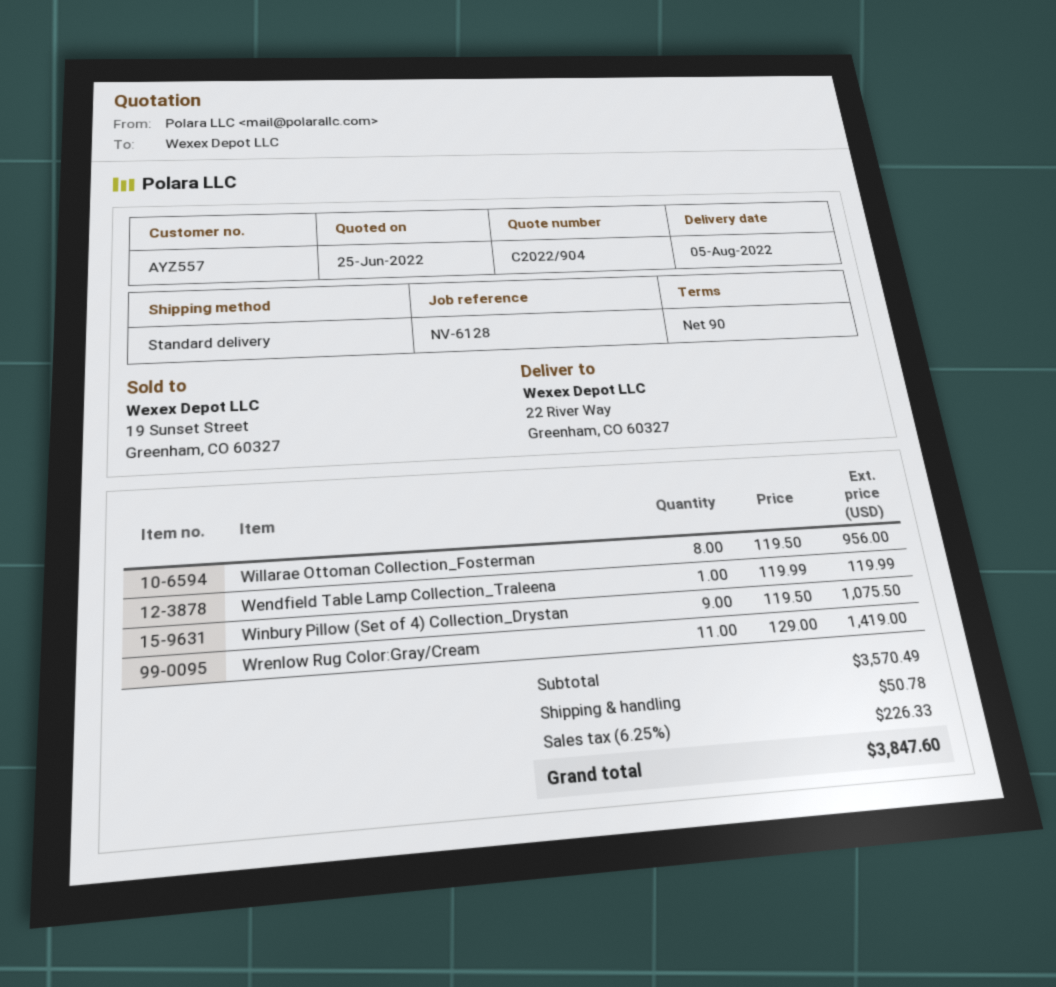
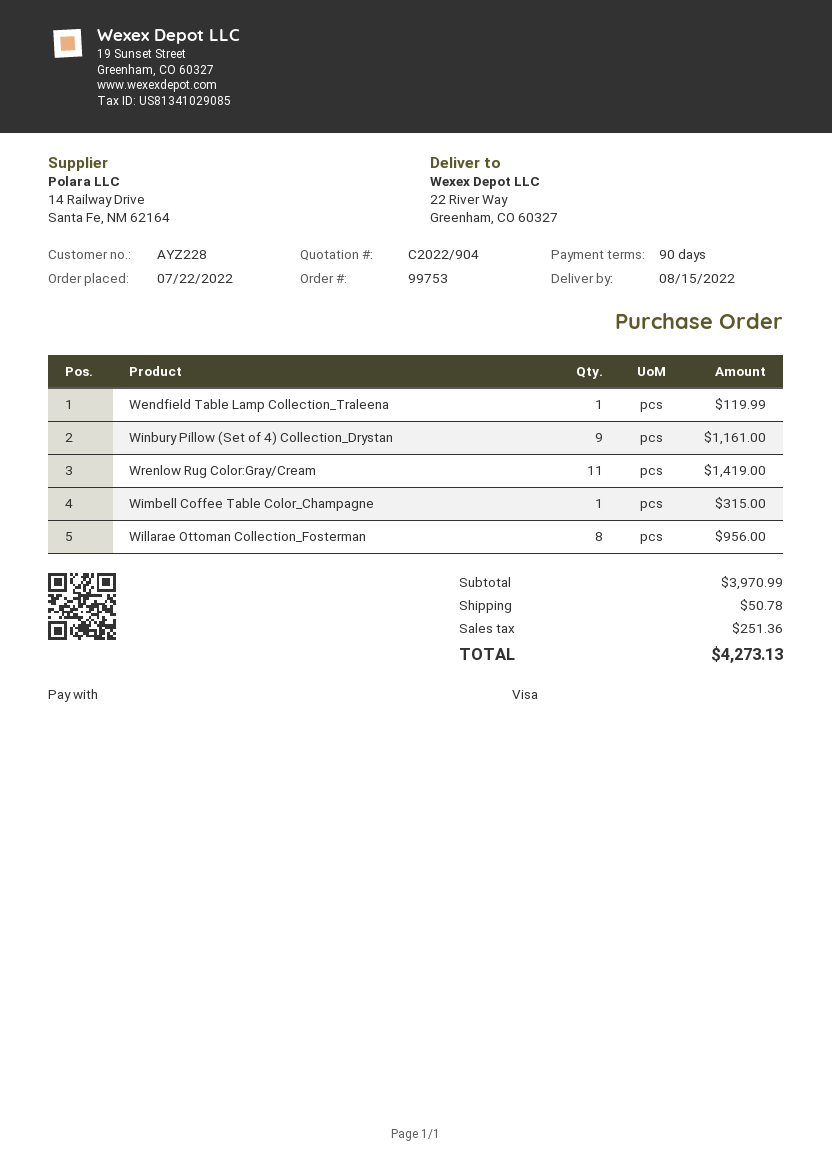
delivery date: 2022-08-05 -> 2022-08-15
customer number: AYZ557 -> AYZ228
Winbury Pillow (Set of 4) Collection_Drystan: 9 for 1075.50 -> 9 for 1161.00
Wimbell Coffee Table Color_Champagne: none -> 1 for 315.00
subtotal: 3570.49 -> 3970.99
tax: 226.33 -> 251.36
total: 3847.60 -> 4273.13

